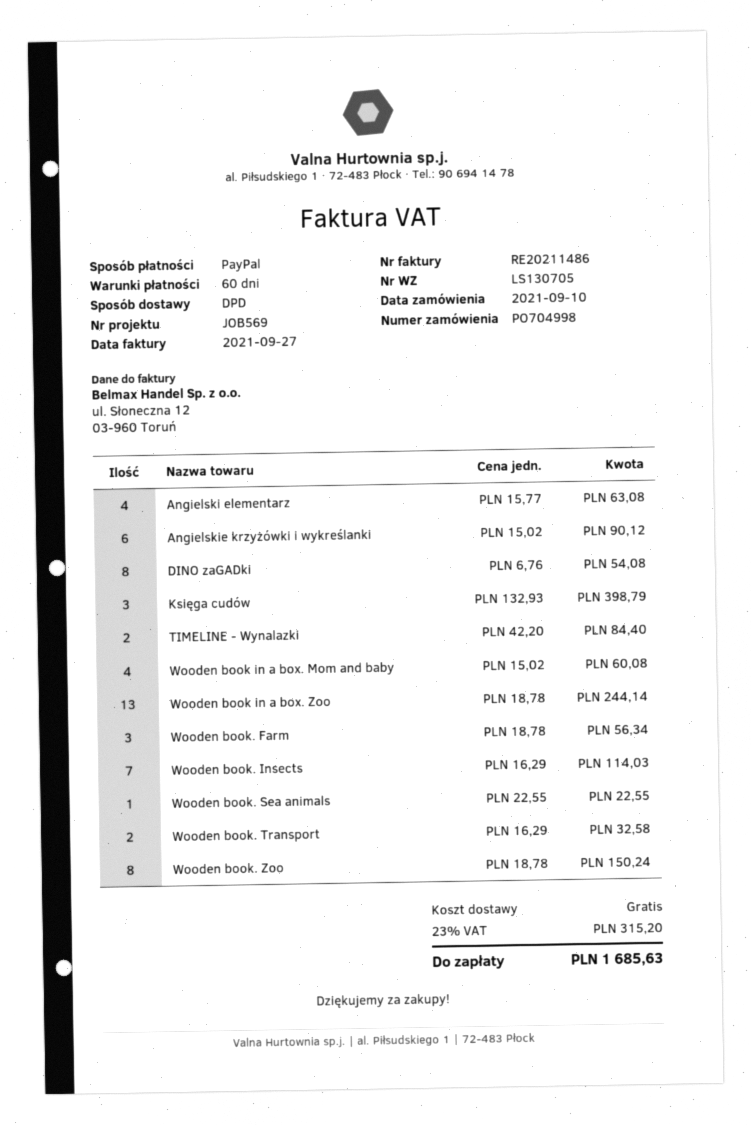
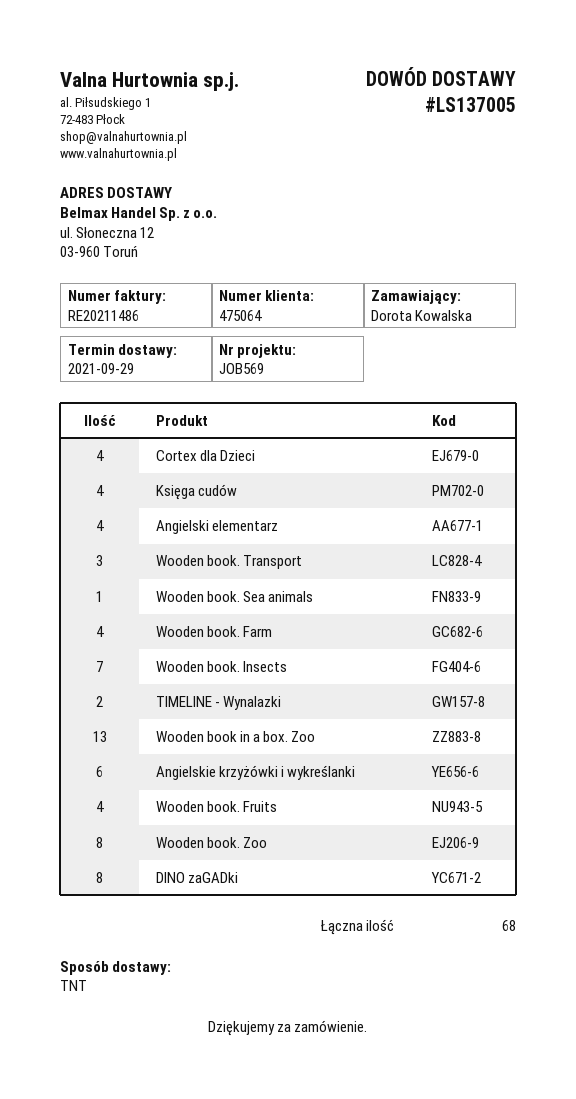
delivery note number: LS130705 -> LS137005
shipping method: DPD -> TNT
Księga cudów: 3 -> 4
Wooden book in a box. Mom and baby: 4 -> none
Wooden book. Farm: 3 -> 4
Wooden book. Transport: 2 -> 3
Cortex dla Dzieci: none -> 4
Wooden book. Fruits: none -> 4

